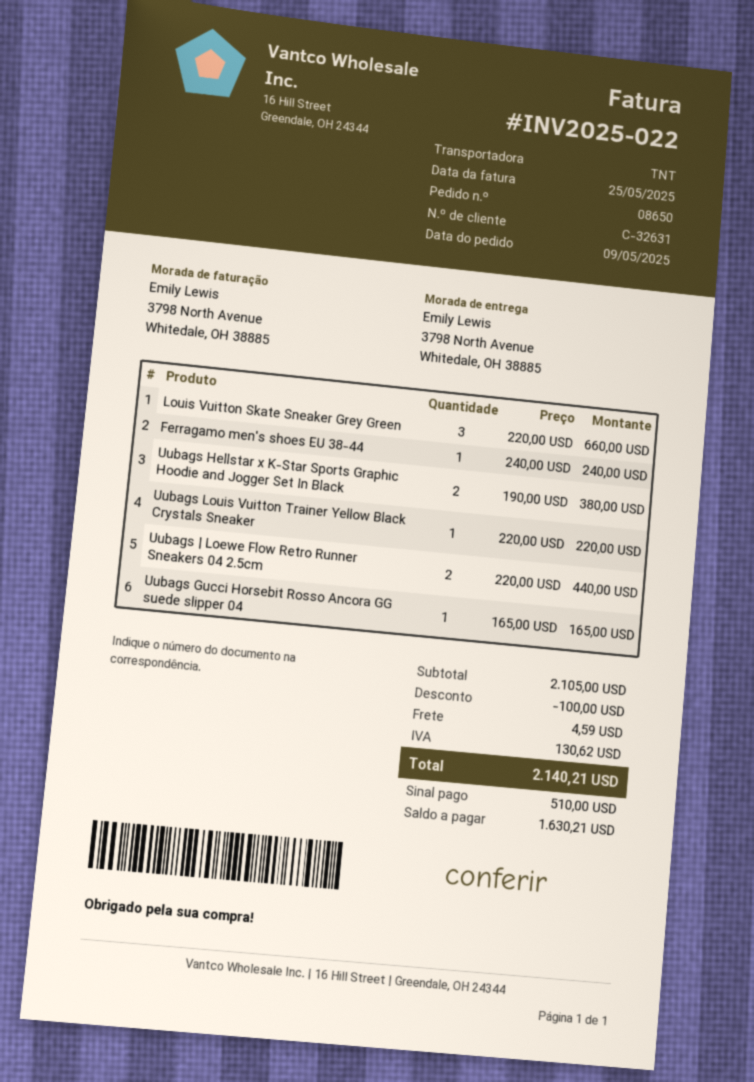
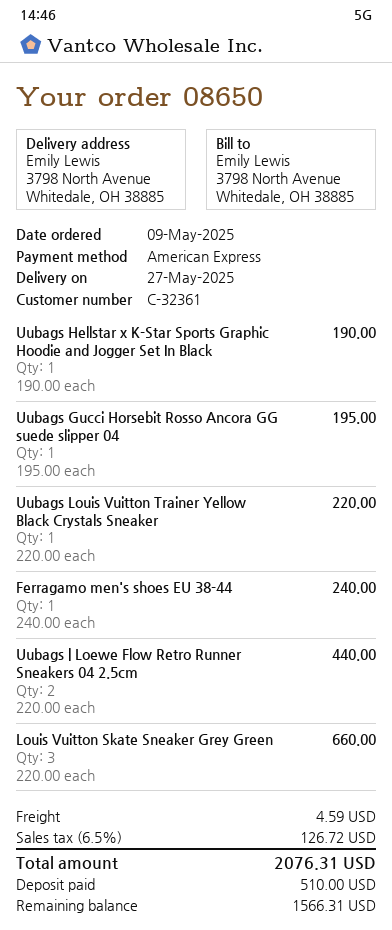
customer number: C-32631 -> C-32361
Uubags Hellstar x K-Star Sports Graphic Hoodie and Jogger Set In Black: 2 x 190.00 = 380.00 -> 1 x 190.00 = 190.00
Uubags Gucci Horsebit Rosso Ancora GG suede slipper 04: 1 x 165.00 = 165.00 -> 1 x 195.00 = 195.00
discount: 100.00 -> none
tax: 130.62 -> 126.72
total: 2140.21 -> 2076.31
balance: 1630.21 -> 1566.31

